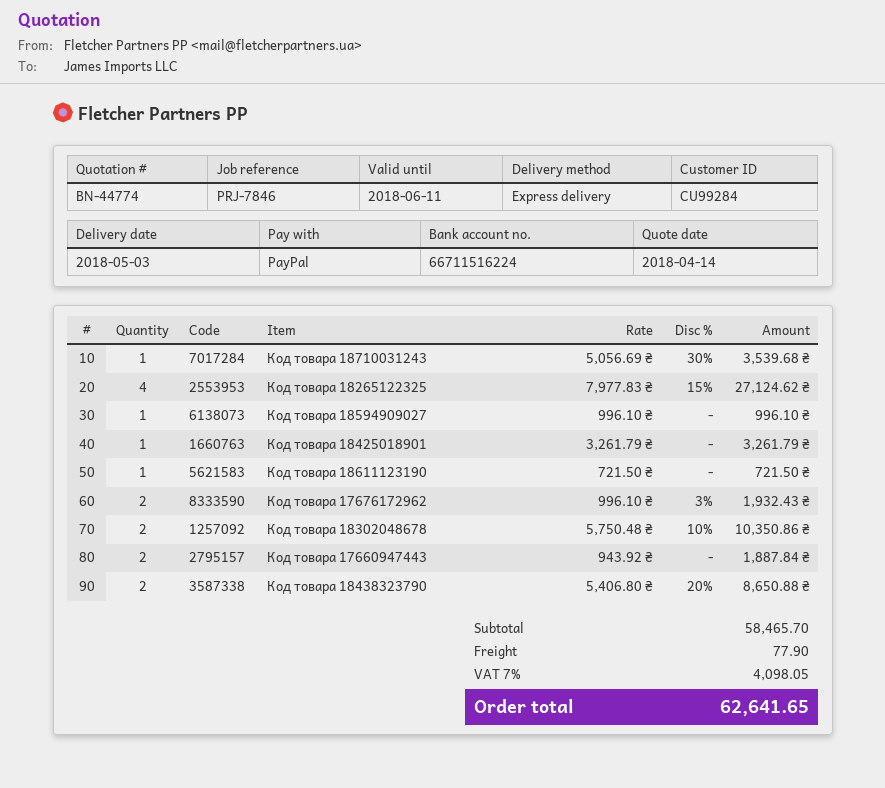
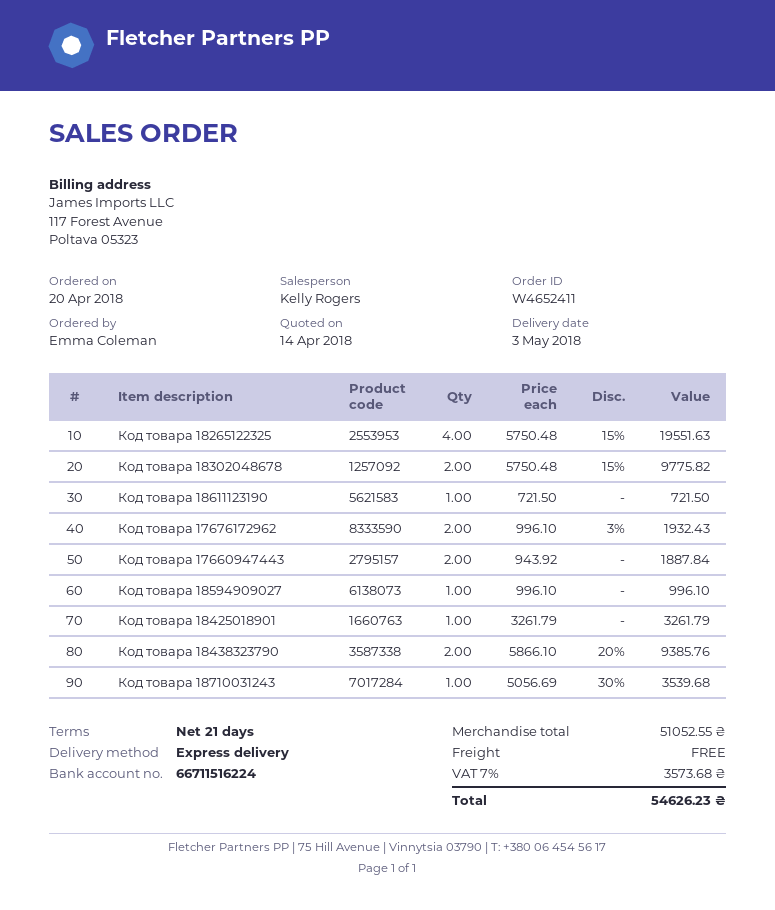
Код товара 18265122325: 4 x 7977.83 - 15% = 27124.62 -> 4 x 5750.48 - 15% = 19551.63
Код товара 18302048678: 2 x 5750.48 - 10% = 10350.86 -> 2 x 5750.48 - 15% = 9775.82
Код товара 18438323790: 2 x 5406.80 - 20% = 8650.88 -> 2 x 5866.10 - 20% = 9385.76
subtotal: 58465.70 -> 51052.55
shipping: 77.90 -> 0.00
tax: 7% = 4098.05 -> 7% = 3573.68
total: 62641.65 -> 54626.23

